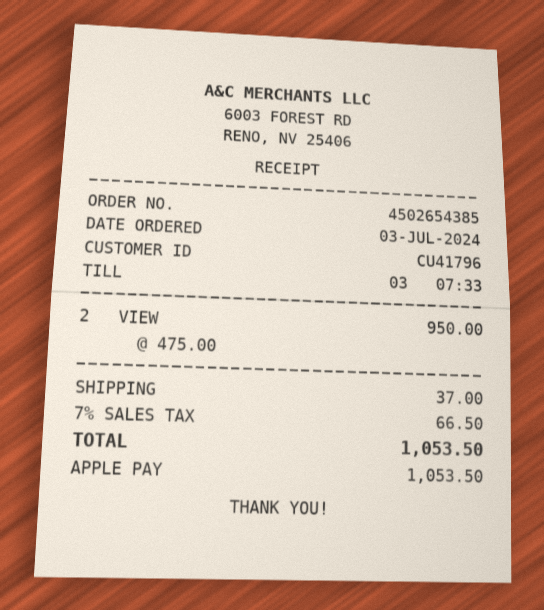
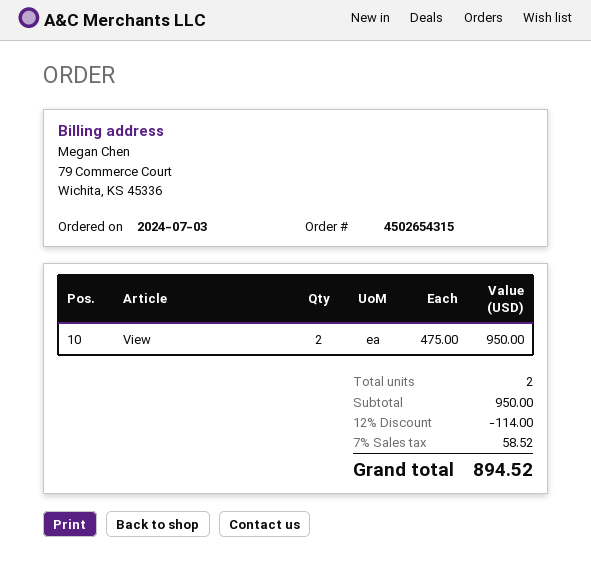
order number: 4502654385 -> 4502654315
discount: none -> 12% = 114.00
shipping: 37.00 -> none
tax: 7% = 66.50 -> 7% = 58.52
total: 1053.50 -> 894.52

